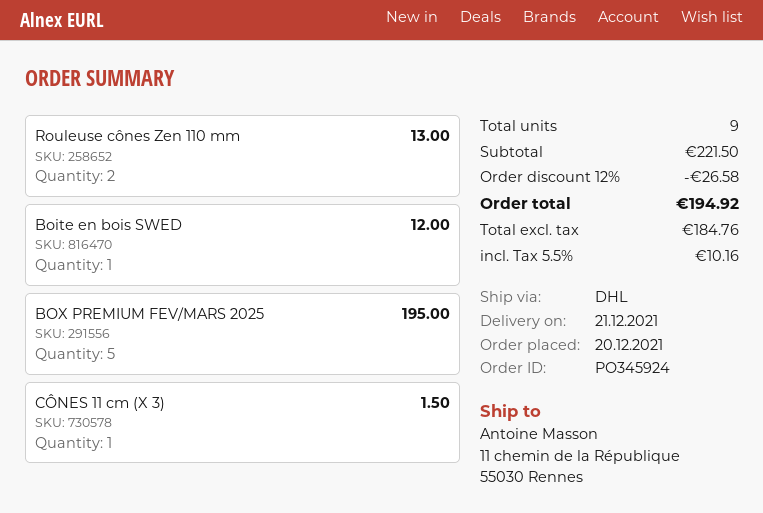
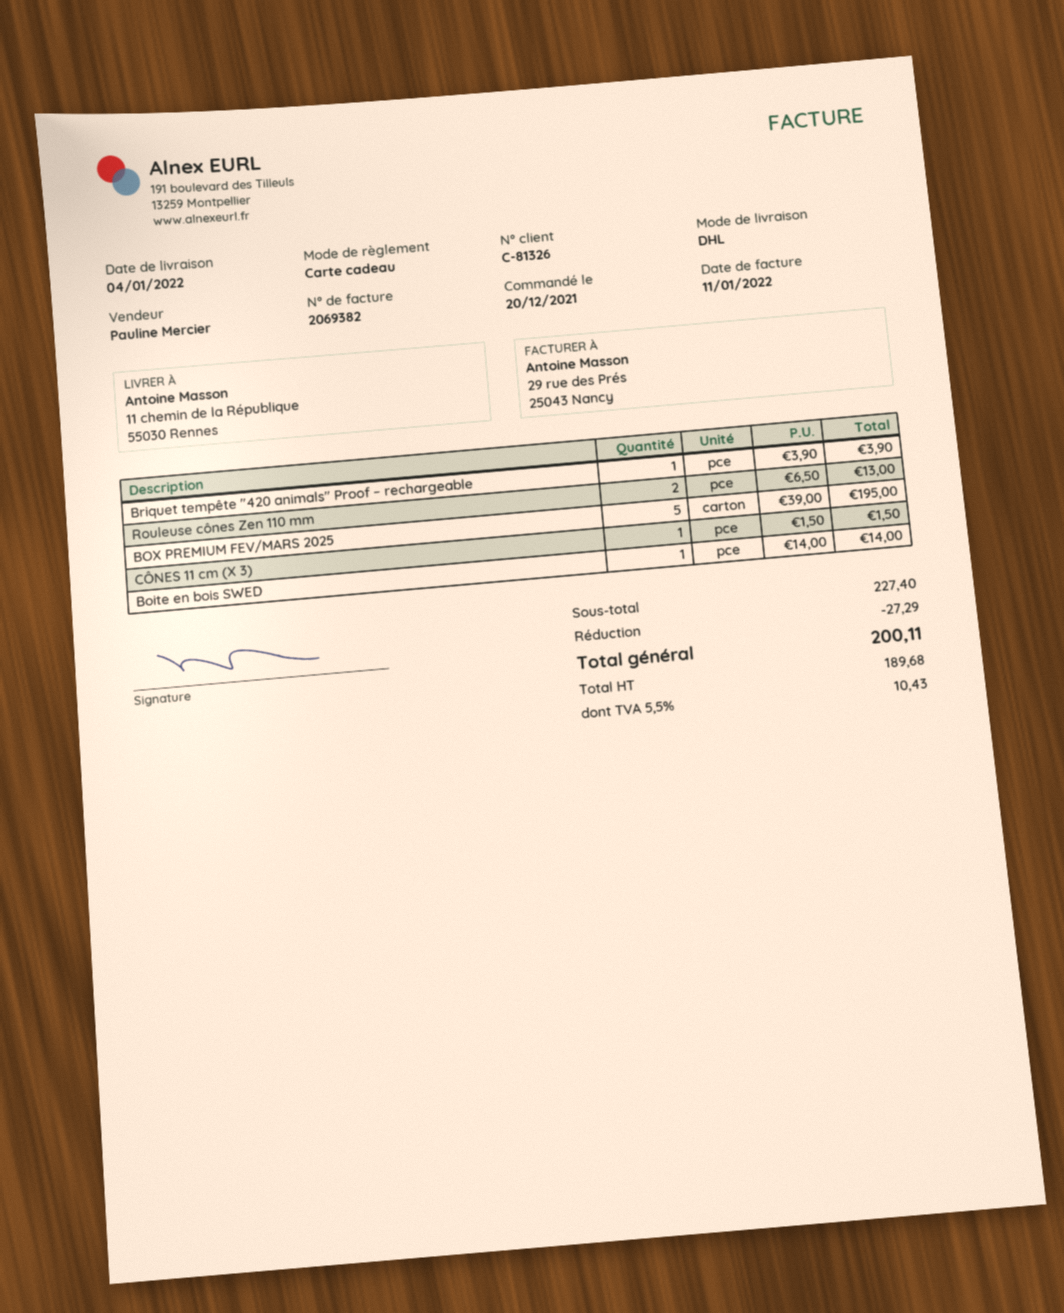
delivery date: 2021-12-21 -> 2022-01-04
Boite en bois SWED: 1 for 12.00 -> 1 for 14.00
Briquet tempête "420 animals" Proof – rechargeable: none -> 1 for 3.90
subtotal: 221.50 -> 227.40
discount: 26.58 -> 27.29
net: 184.76 -> 189.68
tax: 5.5% = 10.16 -> 5.5% = 10.43
total: 194.92 -> 200.11

